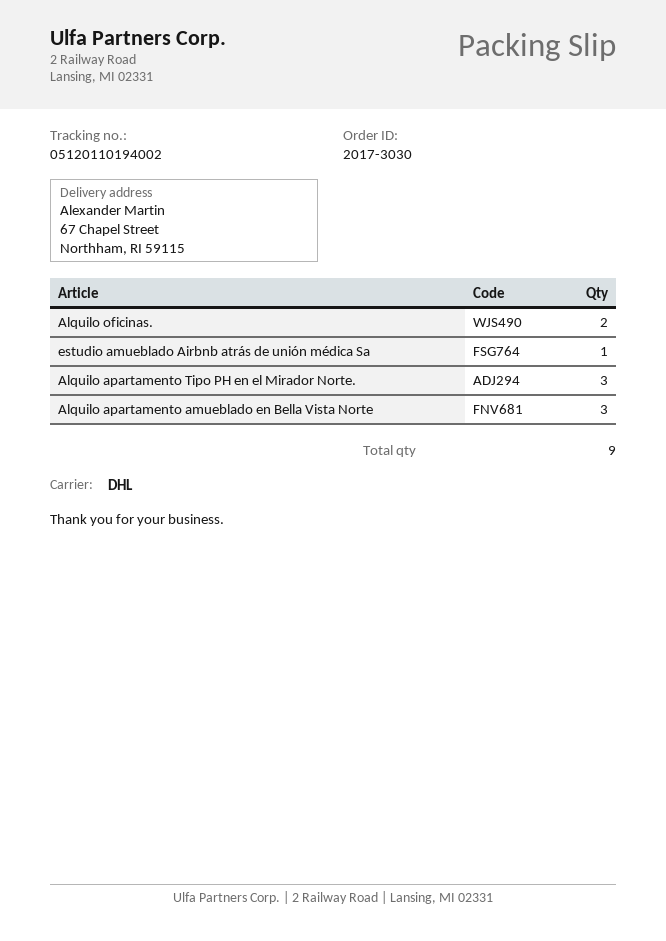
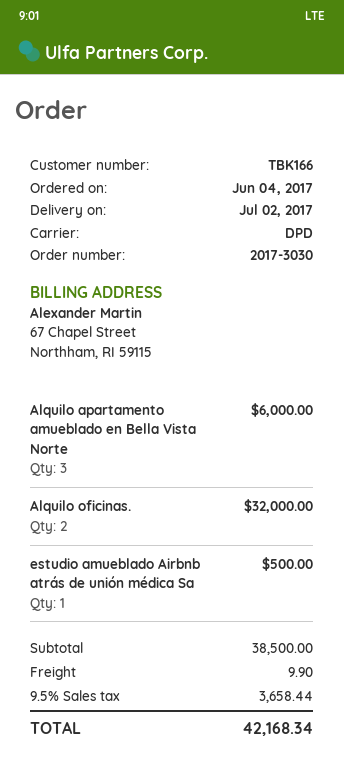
shipping method: DHL -> DPD
Alquilo apartamento Tipo PH en el Mirador Norte.: 3 -> none

